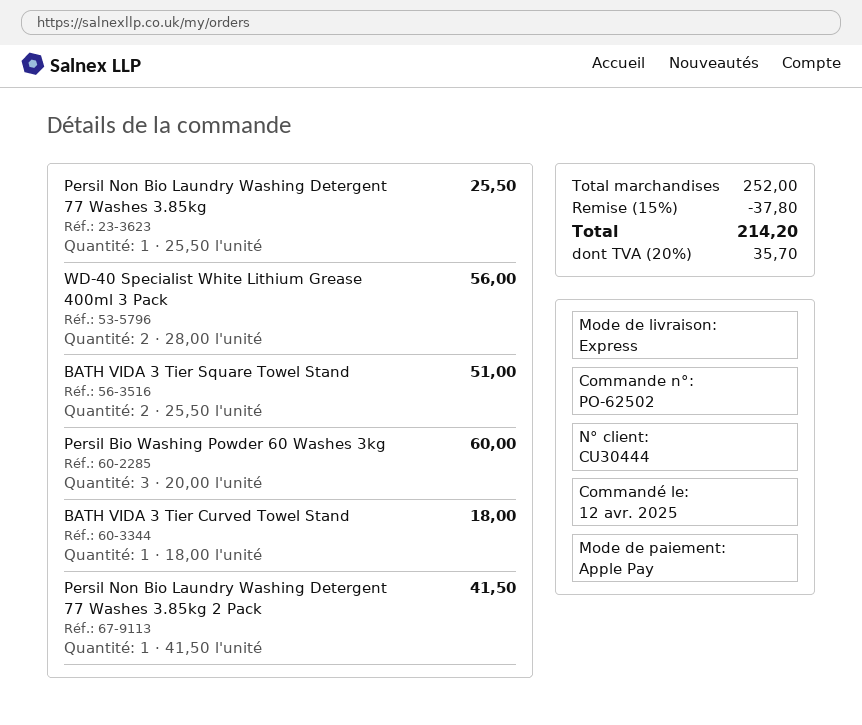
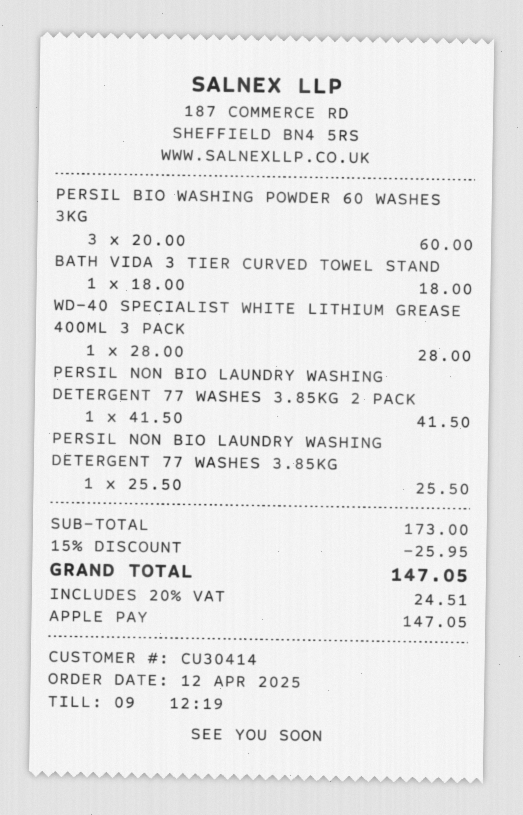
customer number: CU30444 -> CU30414
WD-40 Specialist White Lithium Grease 400ml 3 Pack: 2 x 28.00 = 56.00 -> 1 x 28.00 = 28.00
BATH VIDA 3 Tier Square Towel Stand: 2 x 25.50 = 51.00 -> none
subtotal: 252.00 -> 173.00
discount: 15% = 37.80 -> 15% = 25.95
tax: 20% = 35.70 -> 20% = 24.51
total: 214.20 -> 147.05

